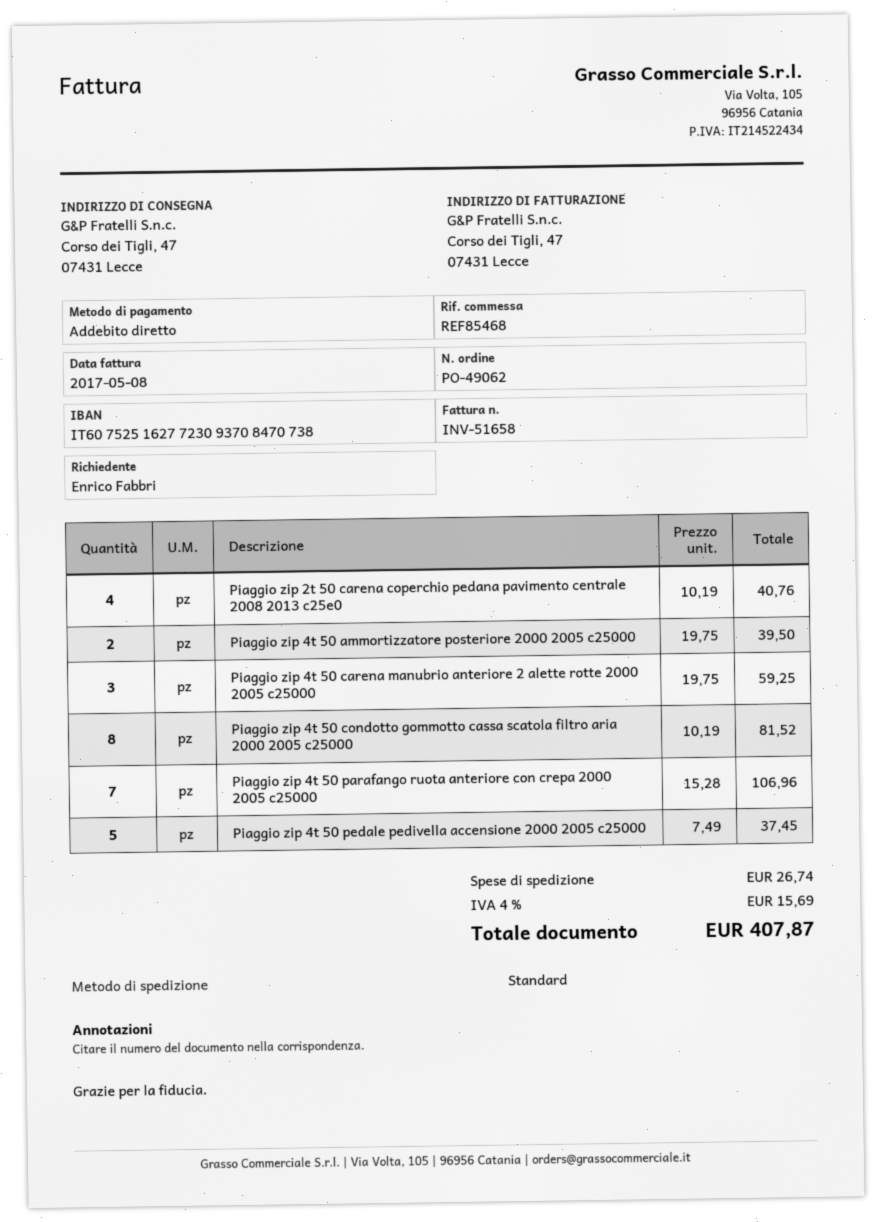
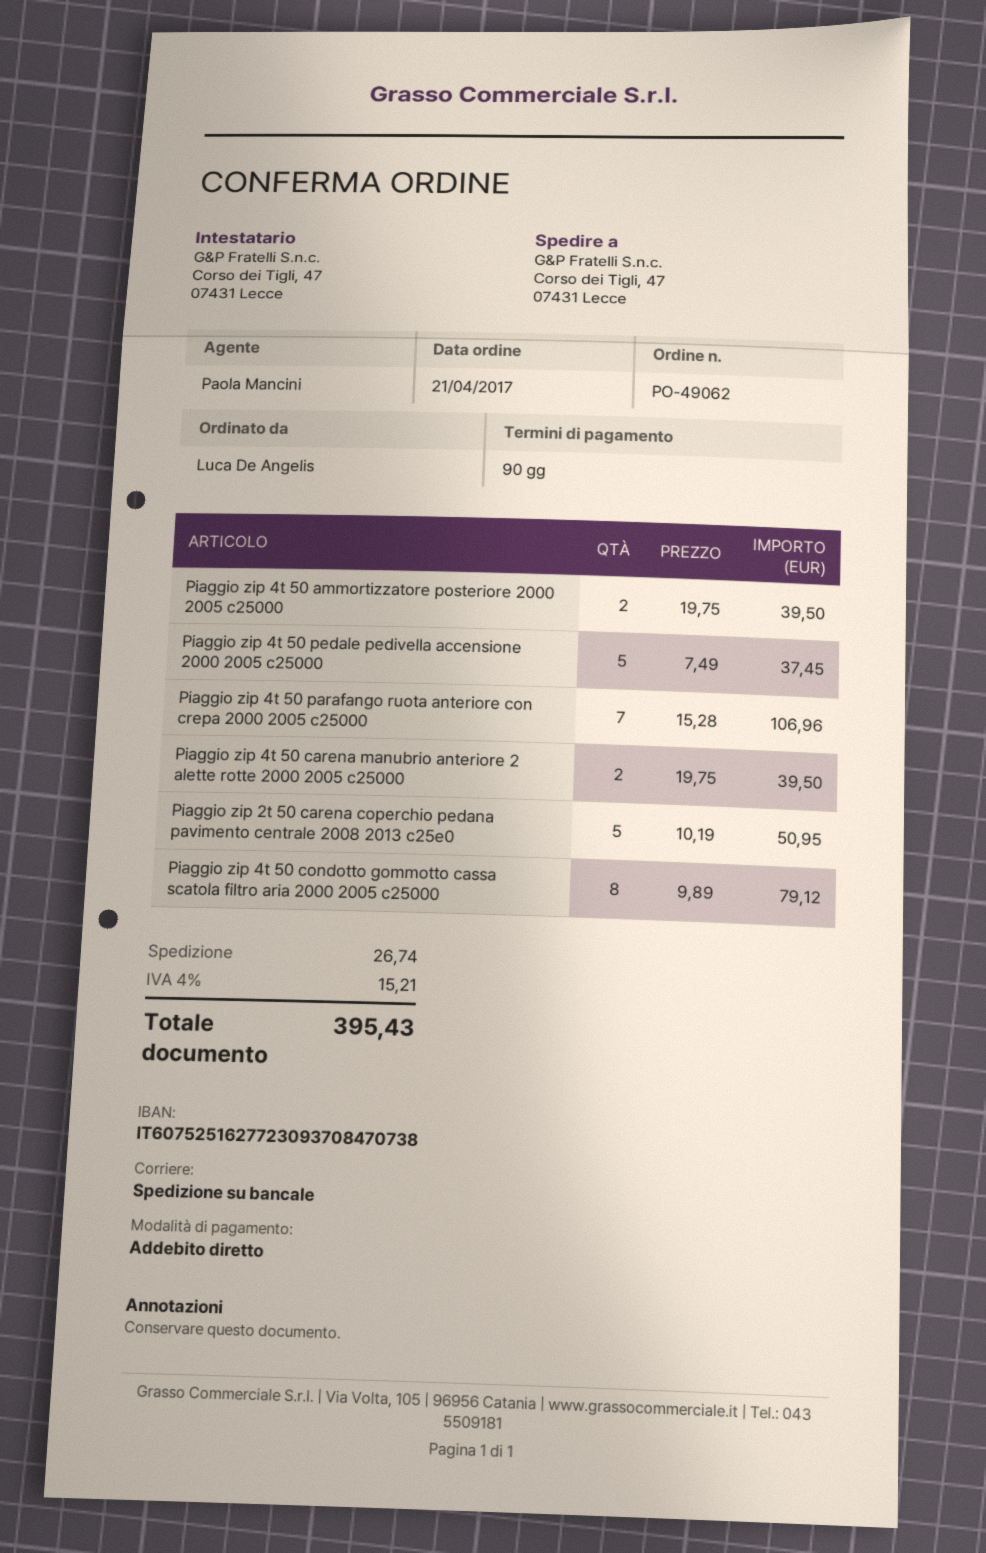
ordered by: Enrico Fabbri -> Luca De Angelis
shipping method: standard -> pallet freight
Piaggio zip 2t 50 carena coperchio pedana pavimento centrale 2008 2013 c25e0: 4 x 10.19 = 40.76 -> 5 x 10.19 = 50.95
Piaggio zip 4t 50 carena manubrio anteriore 2 alette rotte 2000 2005 c25000: 3 x 19.75 = 59.25 -> 2 x 19.75 = 39.50
Piaggio zip 4t 50 condotto gommotto cassa scatola filtro aria 2000 2005 c25000: 8 x 10.19 = 81.52 -> 8 x 9.89 = 79.12
tax: 4% = 15.69 -> 4% = 15.21
total: 407.87 -> 395.43

